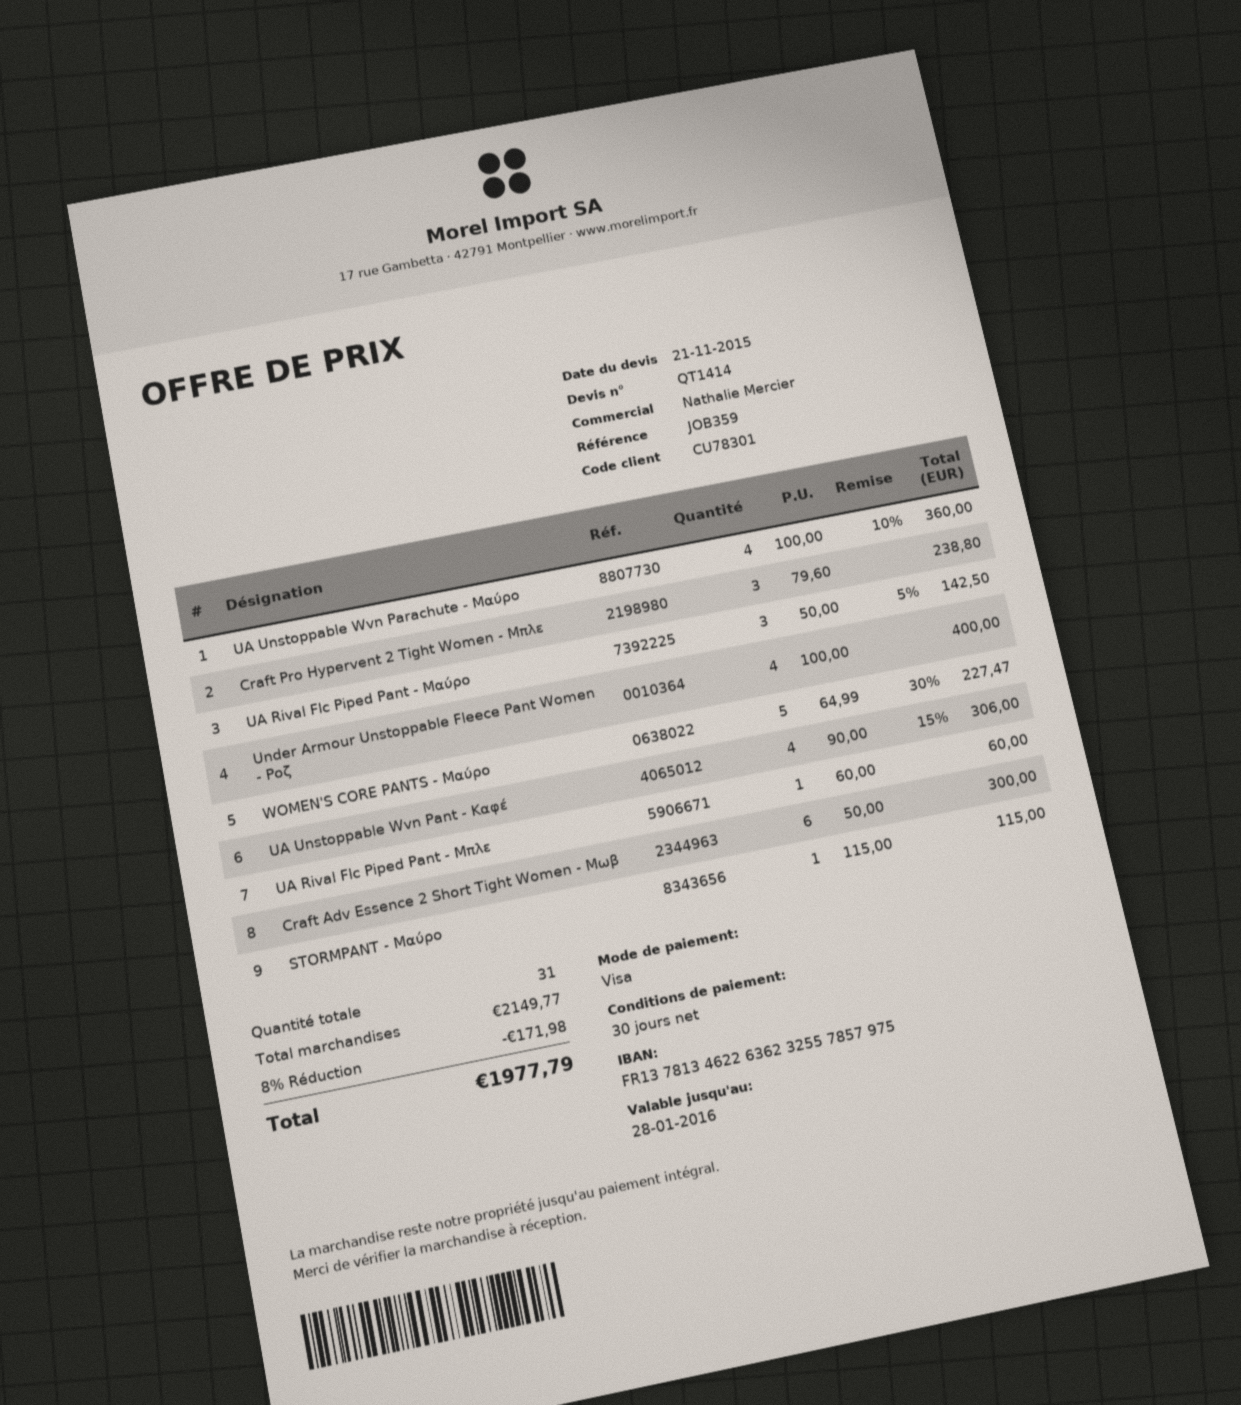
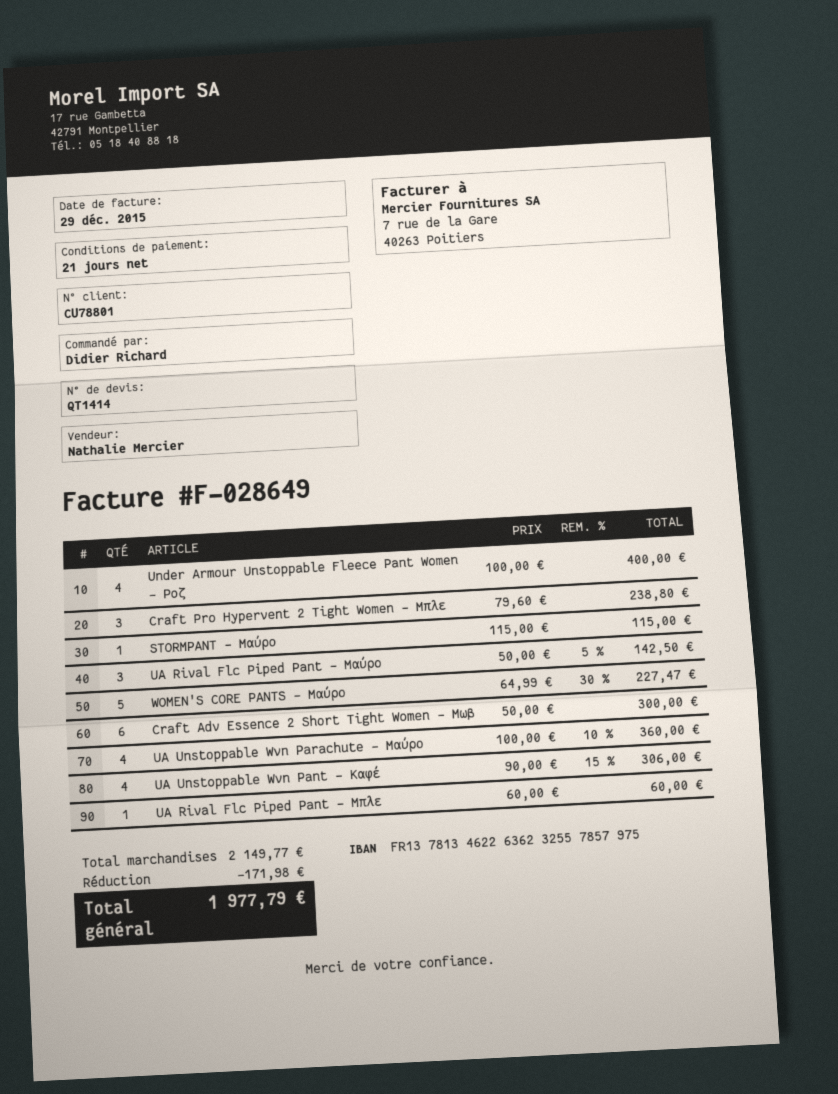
payment terms: 30 days -> 21 days
customer number: CU78301 -> CU78801

